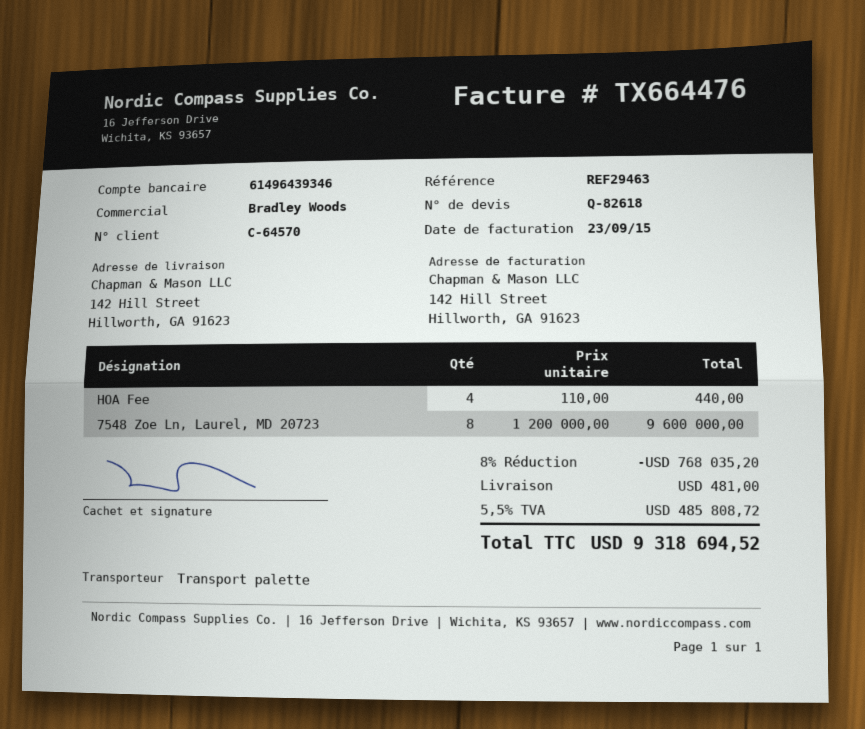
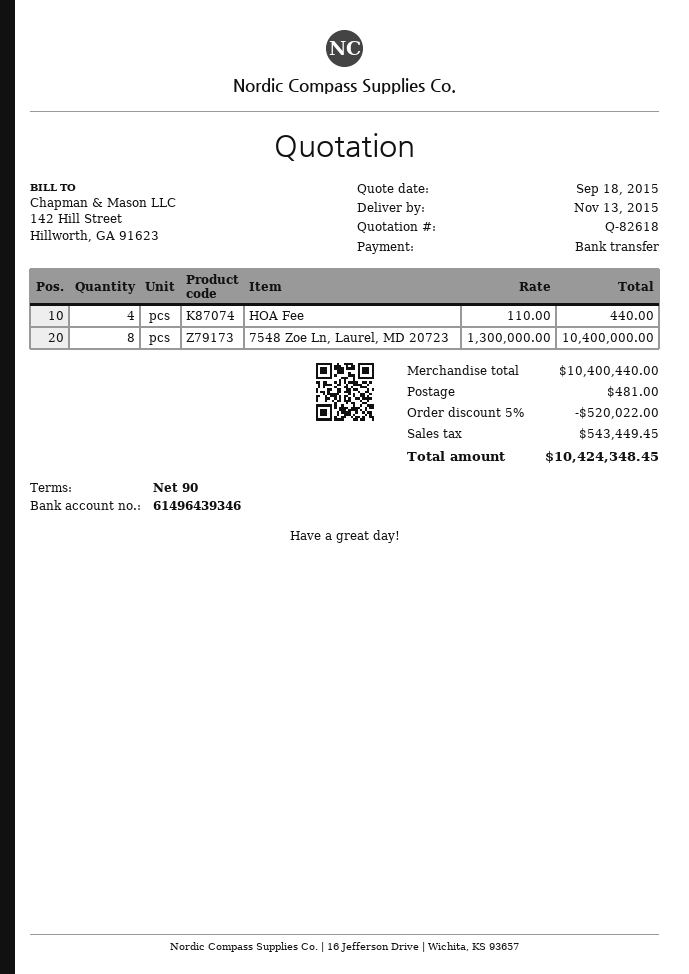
7548 Zoe Ln, Laurel, MD 20723: 8 x 1200000.00 = 9600000.00 -> 8 x 1300000.00 = 10400000.00
discount: 8% = 768035.20 -> 5% = 520022.00
tax: 485808.72 -> 543449.45
total: 9318694.52 -> 10424348.45

